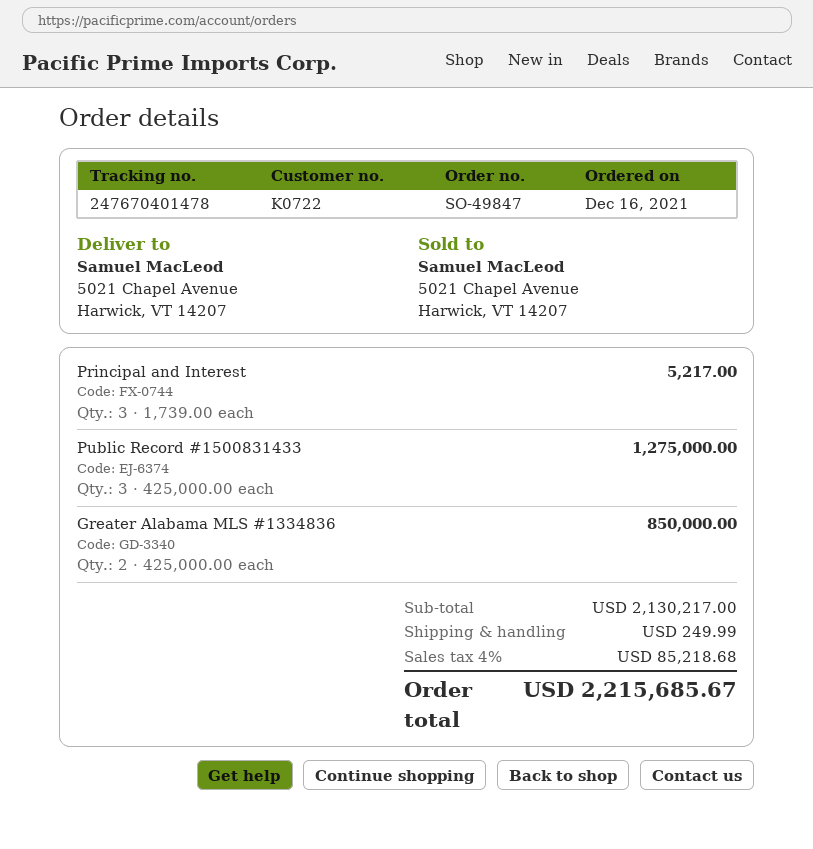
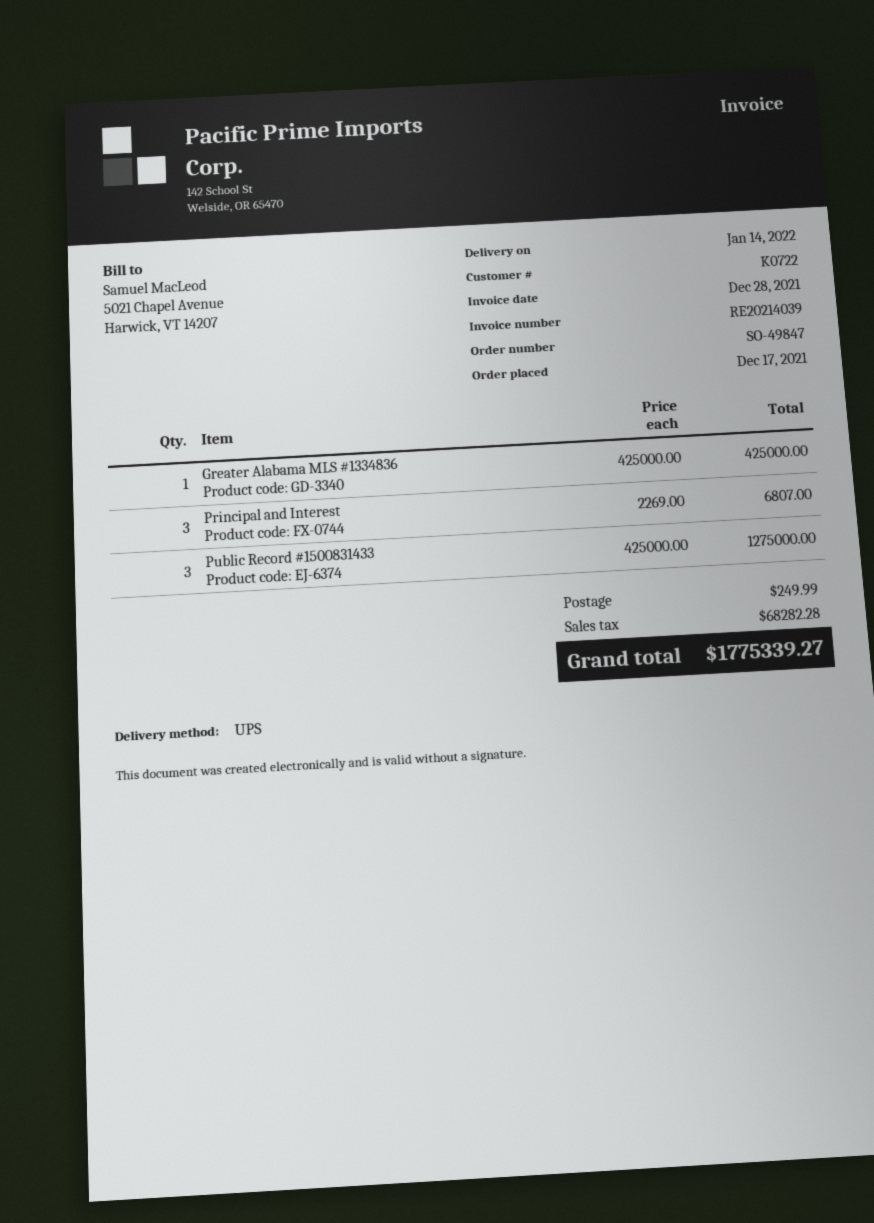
order date: 2021-12-16 -> 2021-12-17
Principal and Interest: 3 x 1739.00 = 5217.00 -> 3 x 2269.00 = 6807.00
Greater Alabama MLS #1334836: 2 x 425000.00 = 850000.00 -> 1 x 425000.00 = 425000.00
tax: 85218.68 -> 68282.28
total: 2215685.67 -> 1775339.27

